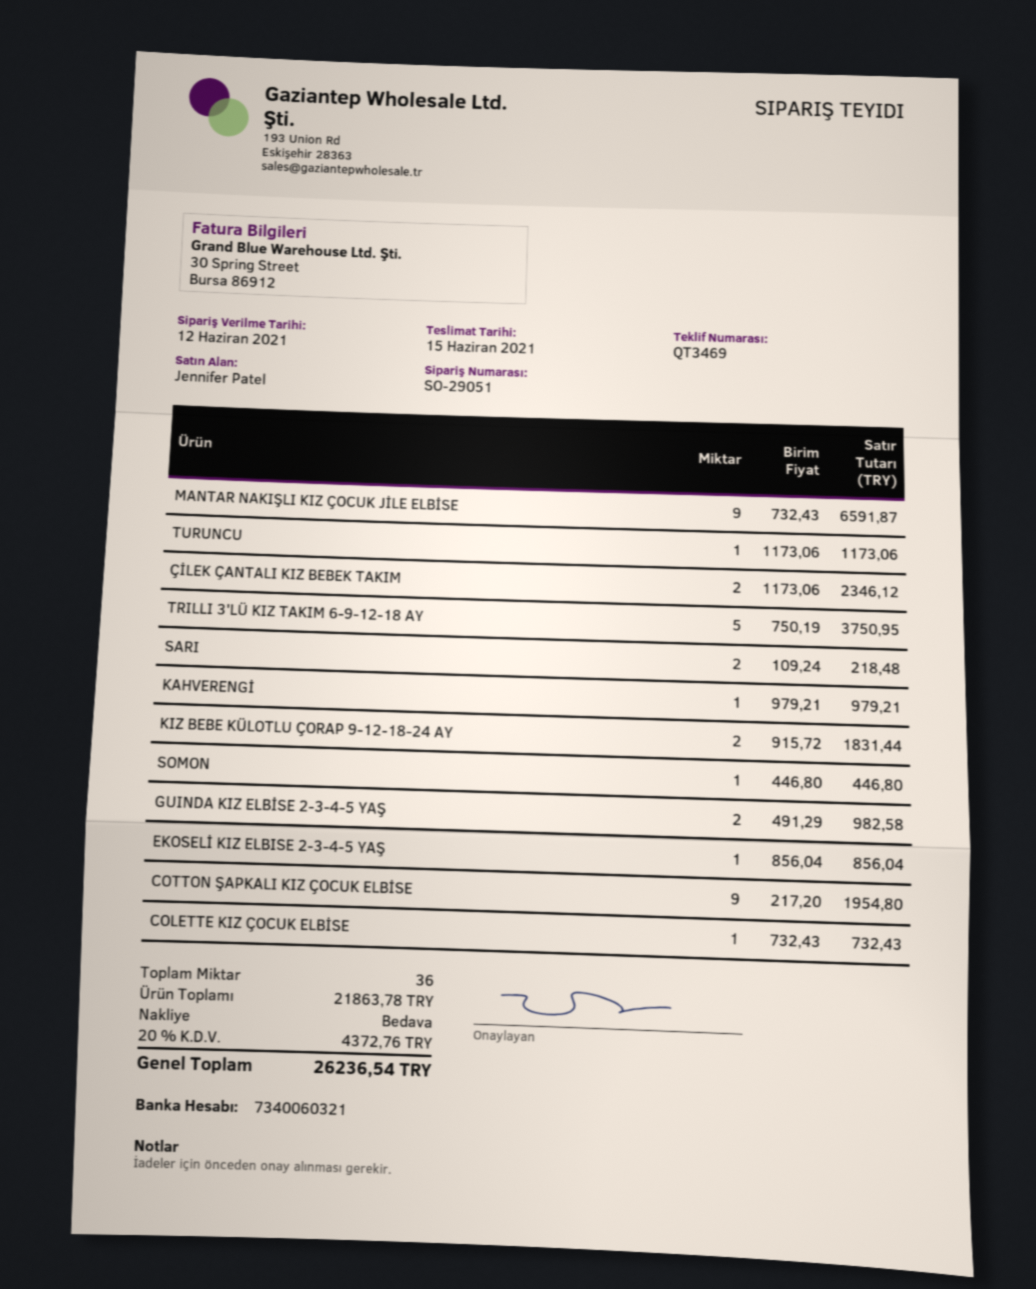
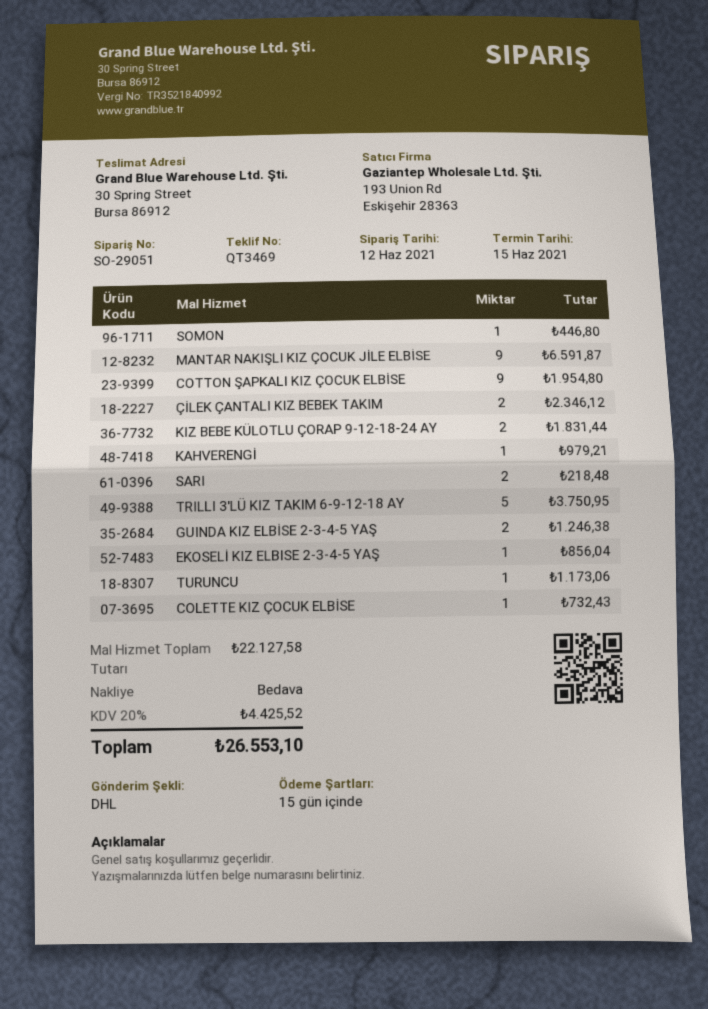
GUINDA KIZ ELBİSE 2-3-4-5 YAŞ: 2 for 982.58 -> 2 for 1246.38
subtotal: 21863.78 -> 22127.58
tax: 20% = 4372.76 -> 20% = 4425.52
total: 26236.54 -> 26553.10

